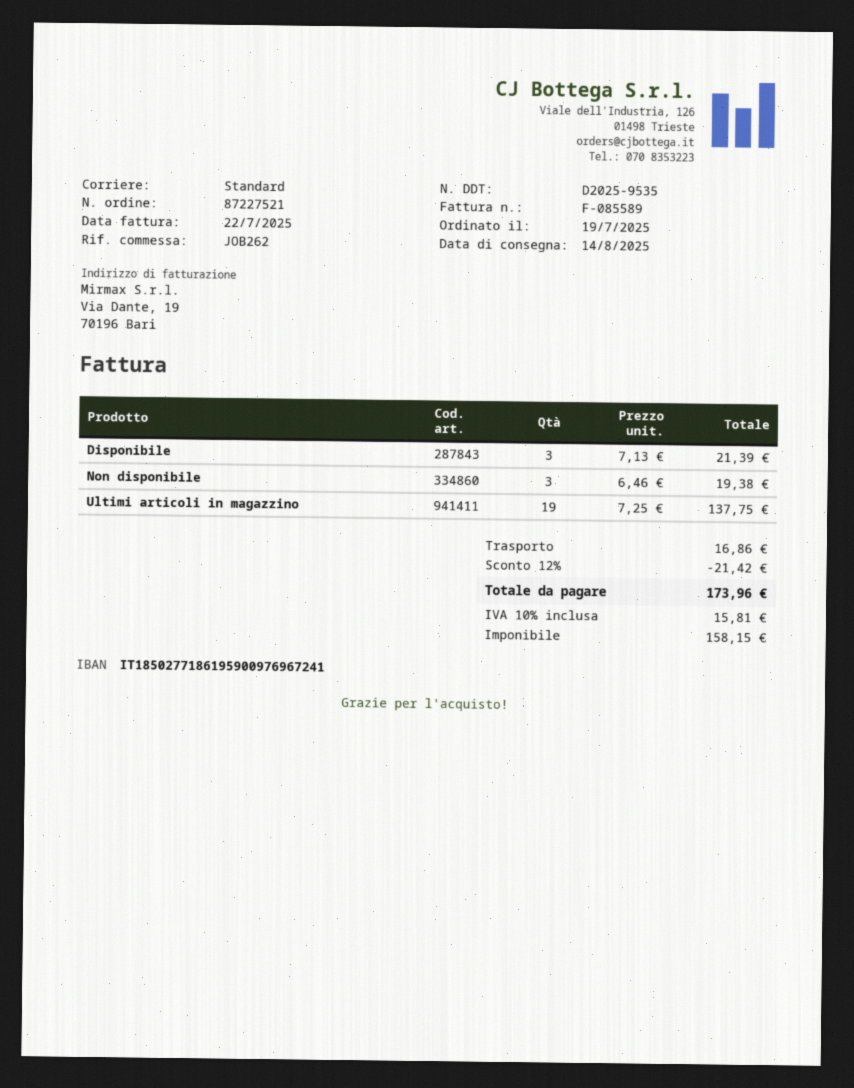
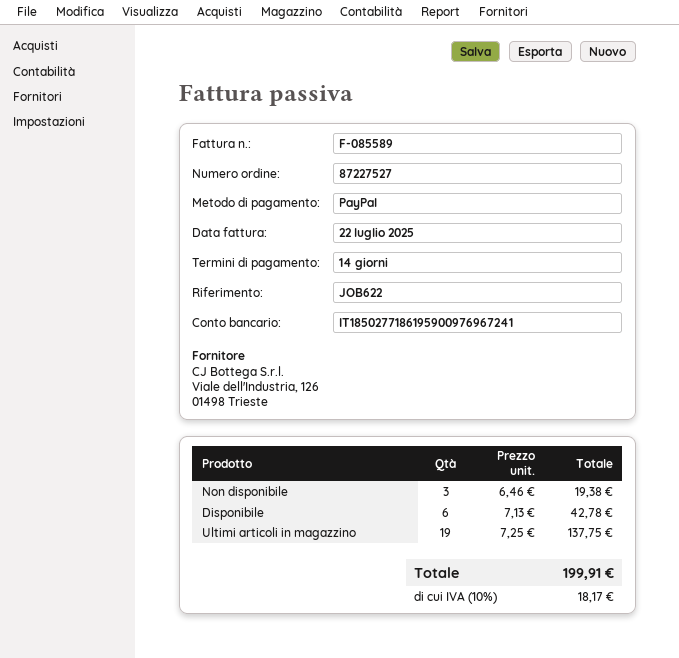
order number: 87227521 -> 87227527
reference: JOB262 -> JOB622
Disponibile: 3 x 7.13 = 21.39 -> 6 x 7.13 = 42.78
discount: 12% = 21.42 -> none
shipping: 16.86 -> none
tax: 10% = 15.81 -> 10% = 18.17
total: 173.96 -> 199.91

